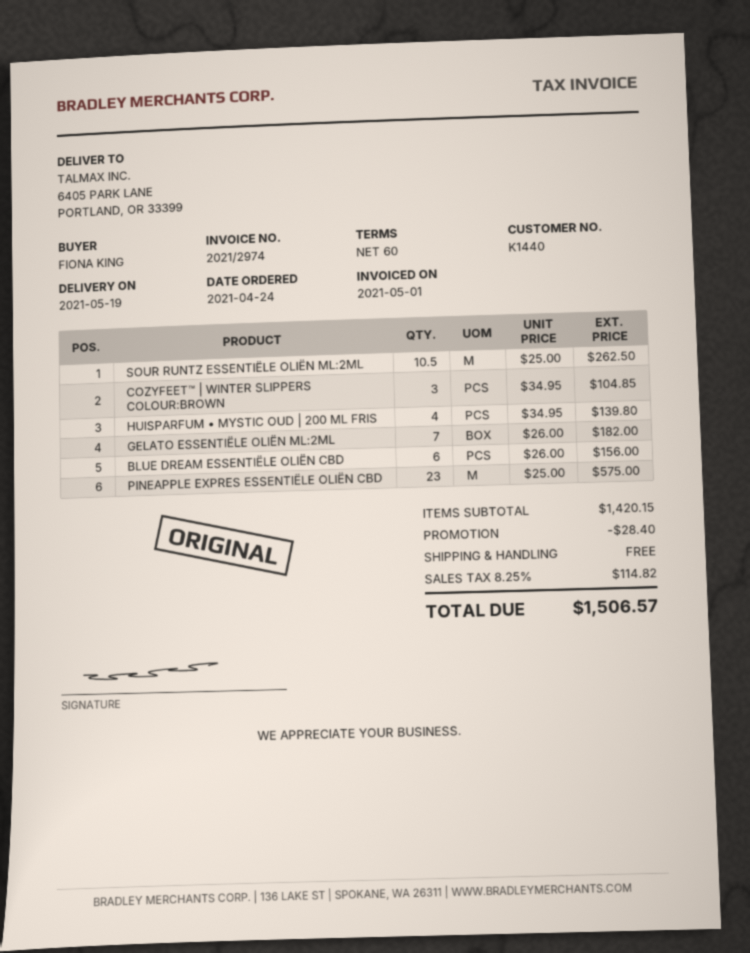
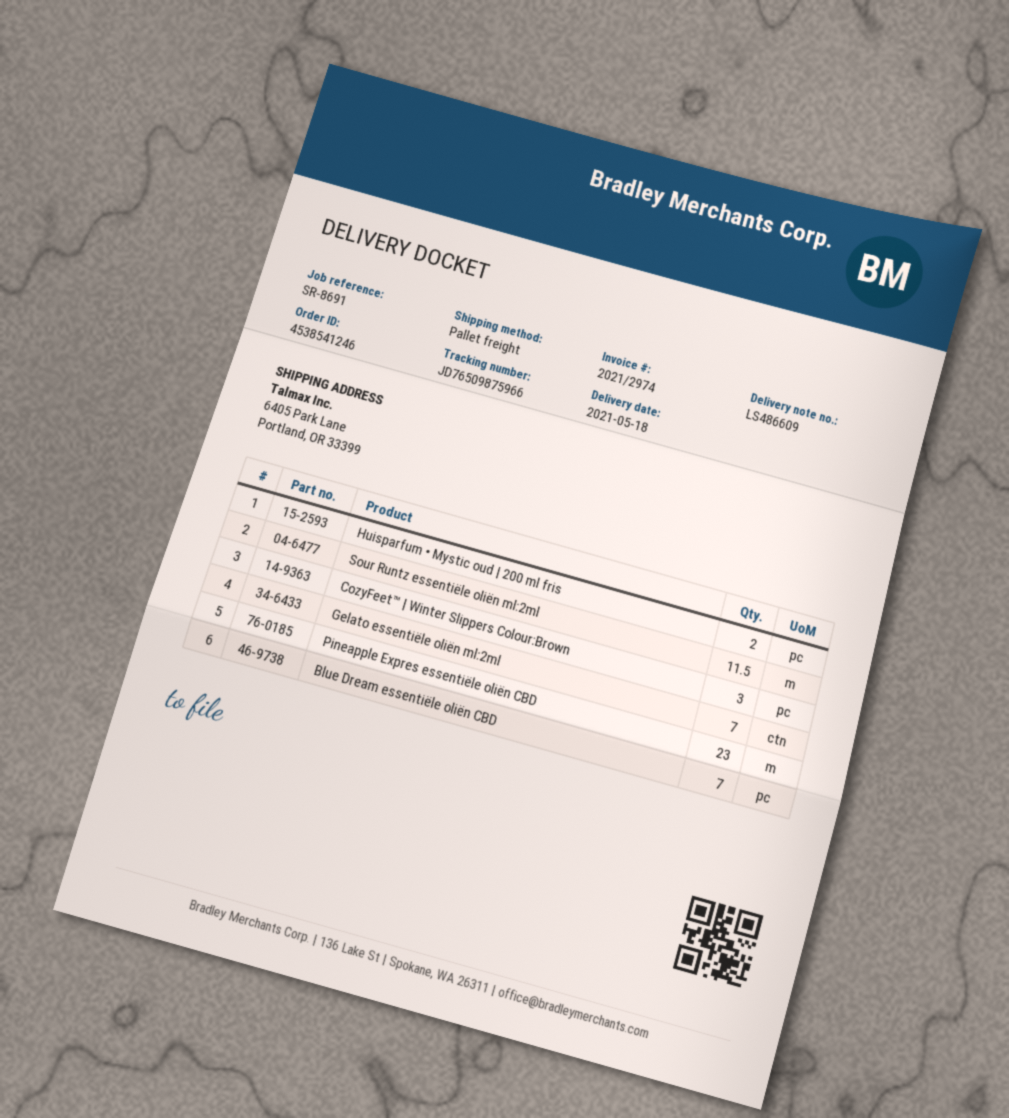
delivery date: 2021-05-19 -> 2021-05-18
SOUR RUNTZ ESSENTIËLE OLIËN ML:2ML: 10.5 -> 11.5
HUISPARFUM • MYSTIC OUD | 200 ML FRIS: 4 -> 2
BLUE DREAM ESSENTIËLE OLIËN CBD: 6 -> 7

